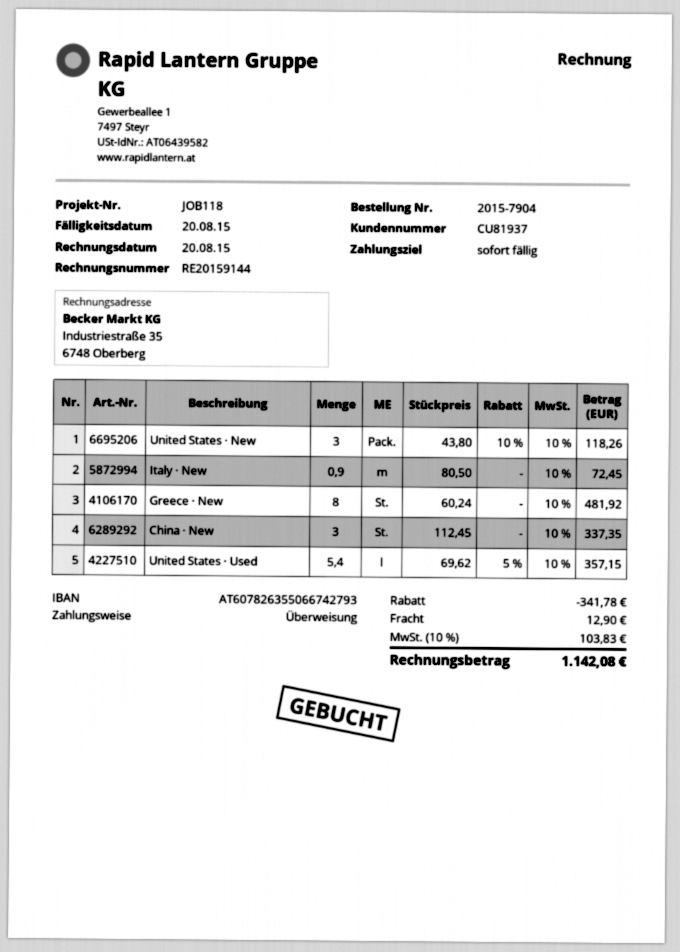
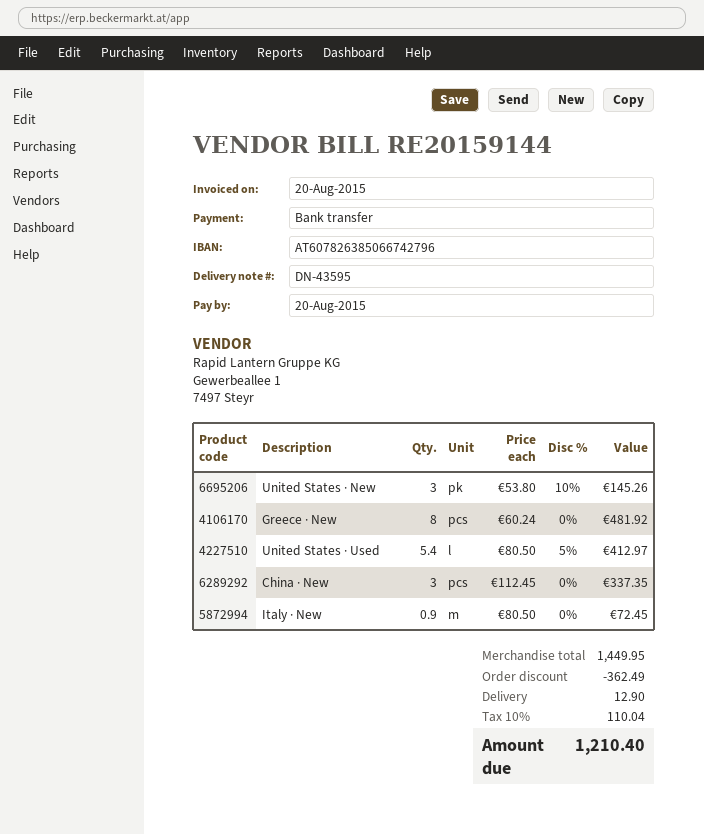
bank account: AT607826355066742793 -> AT607826385066742796
United States · New: 3 x 43.80 - 10% = 118.26 -> 3 x 53.80 - 10% = 145.26
United States · Used: 5.4 x 69.62 - 5% = 357.15 -> 5.4 x 80.50 - 5% = 412.97
discount: 341.78 -> 362.49
tax: 10% = 103.83 -> 10% = 110.04
total: 1142.08 -> 1210.40

